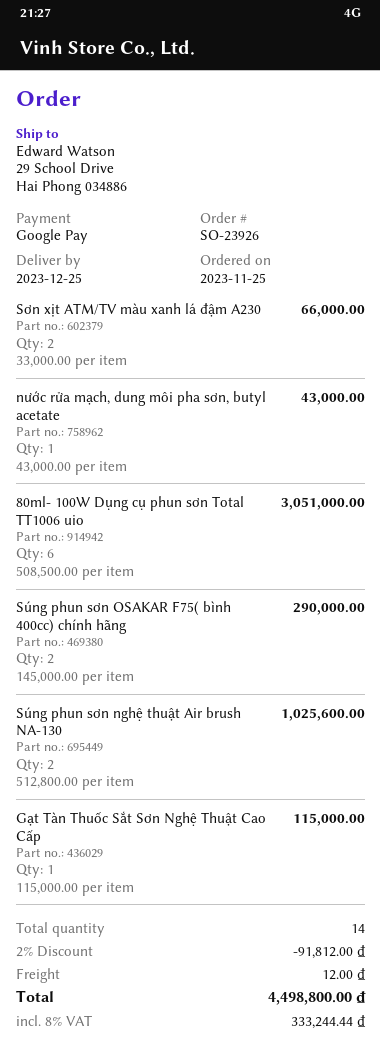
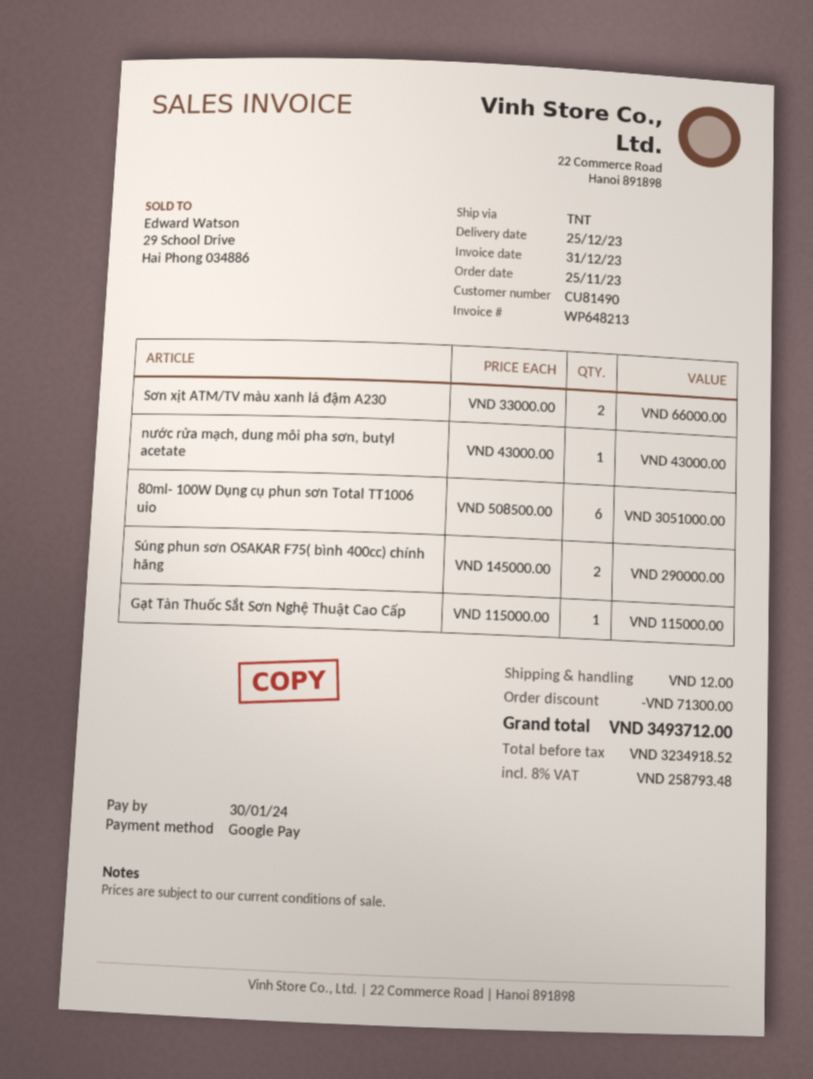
Súng phun sơn nghệ thuật Air brush NA-130: 2 x 512800.00 = 1025600.00 -> none
discount: 91812.00 -> 71300.00
tax: 8% = 333244.44 -> 8% = 258793.48
total: 4498800.00 -> 3493712.00

